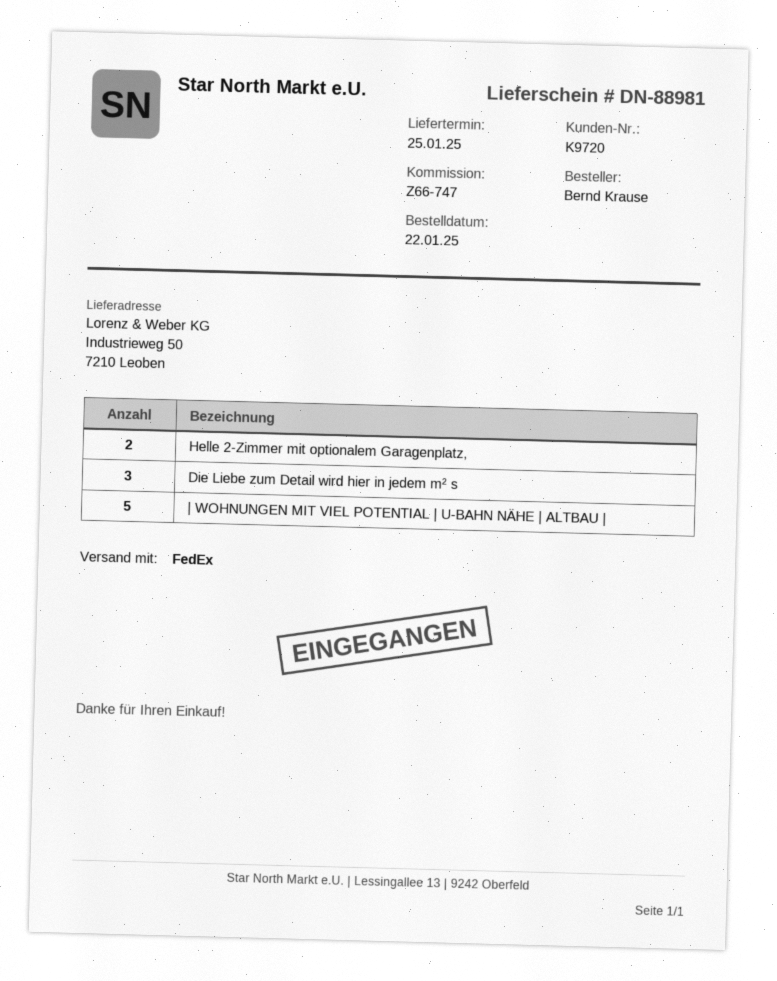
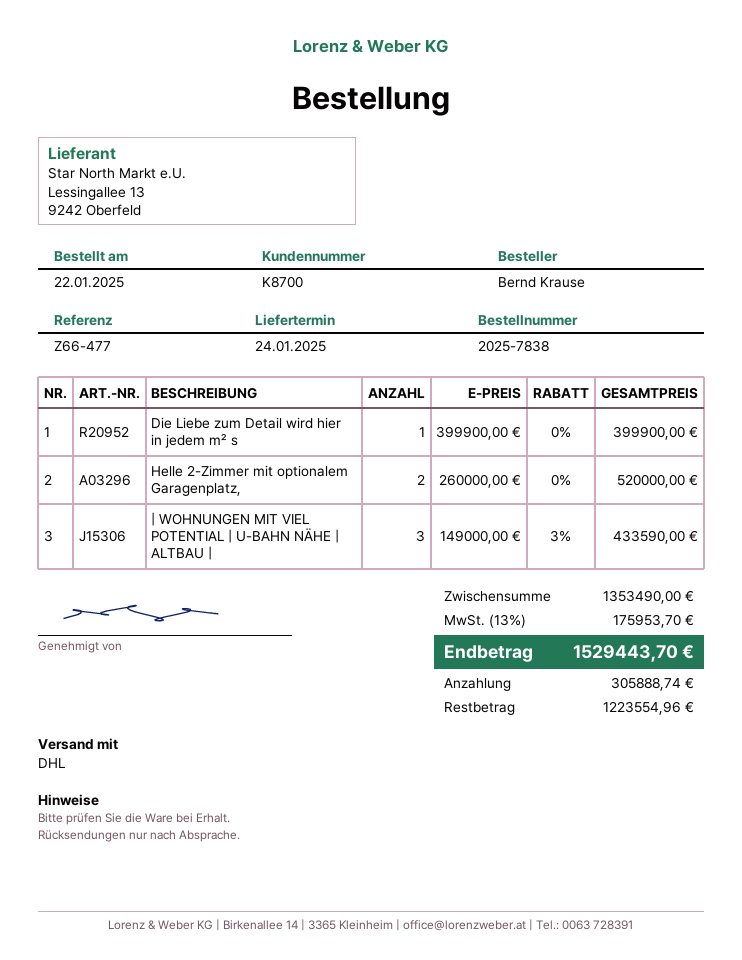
delivery date: 2025-01-25 -> 2025-01-24
customer number: K9720 -> K8700
reference: Z66-747 -> Z66-477
shipping method: FedEx -> DHL
Die Liebe zum Detail wird hier in jedem m² s: 3 -> 1
| WOHNUNGEN MIT VIEL POTENTIAL | U-BAHN NÄHE | ALTBAU |: 5 -> 3

